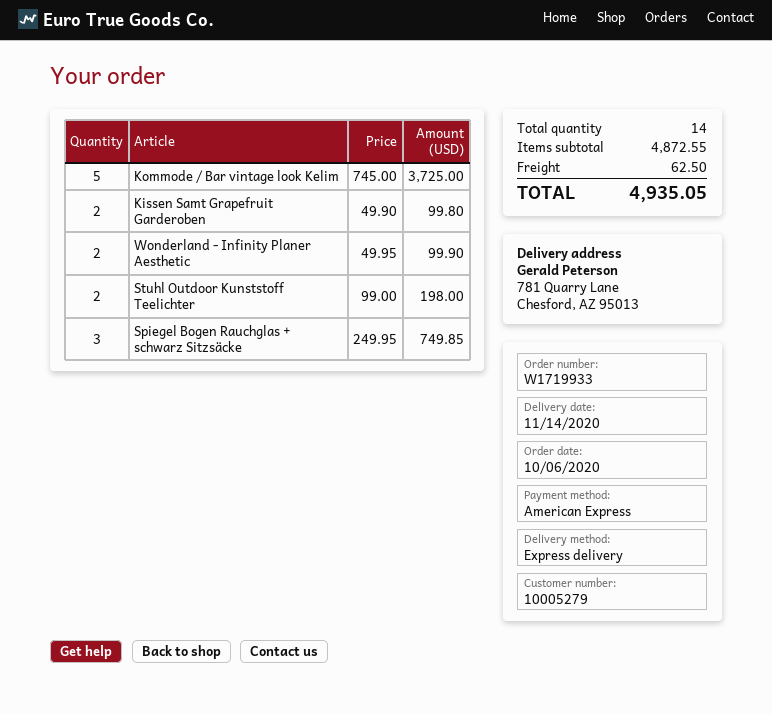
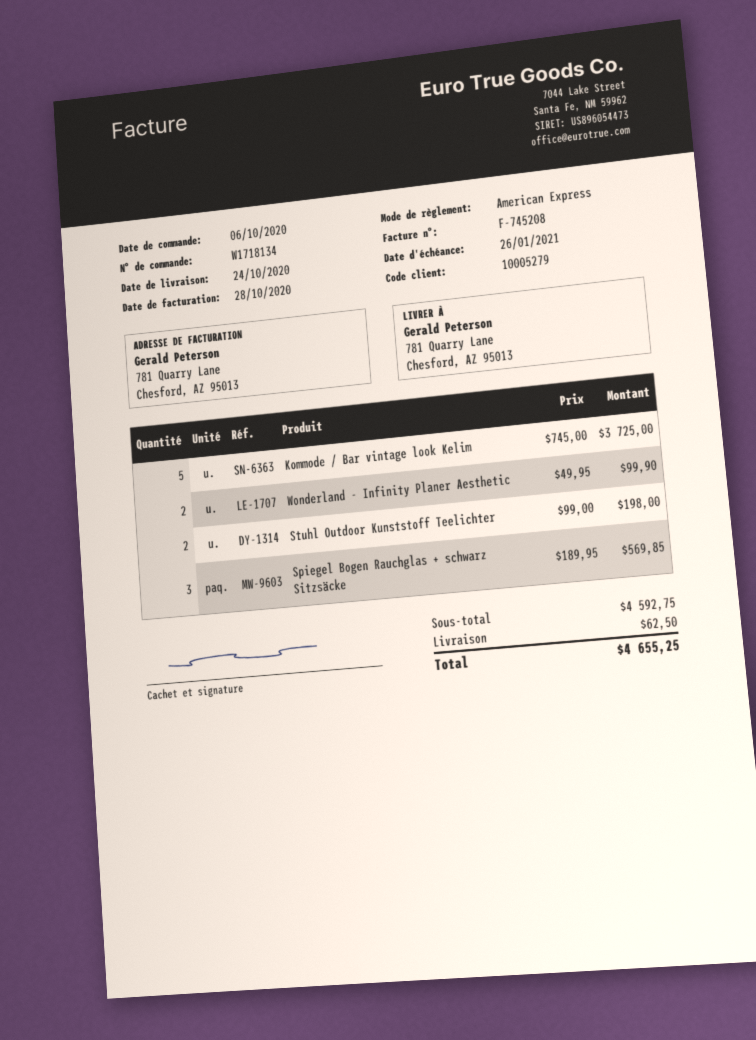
order number: W1719933 -> W1718134
delivery date: 2020-11-14 -> 2020-10-24
Kissen Samt Grapefruit Garderoben: 2 x 49.90 = 99.80 -> none
Spiegel Bogen Rauchglas + schwarz Sitzsäcke: 3 x 249.95 = 749.85 -> 3 x 189.95 = 569.85
subtotal: 4872.55 -> 4592.75
total: 4935.05 -> 4655.25

